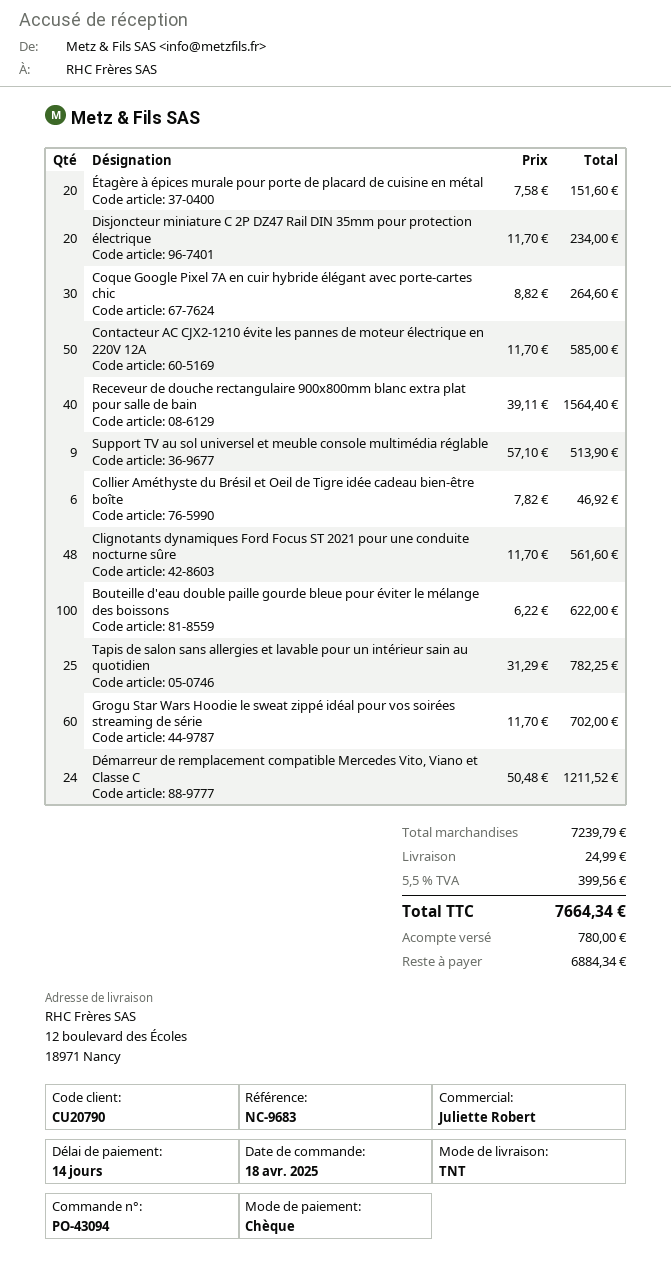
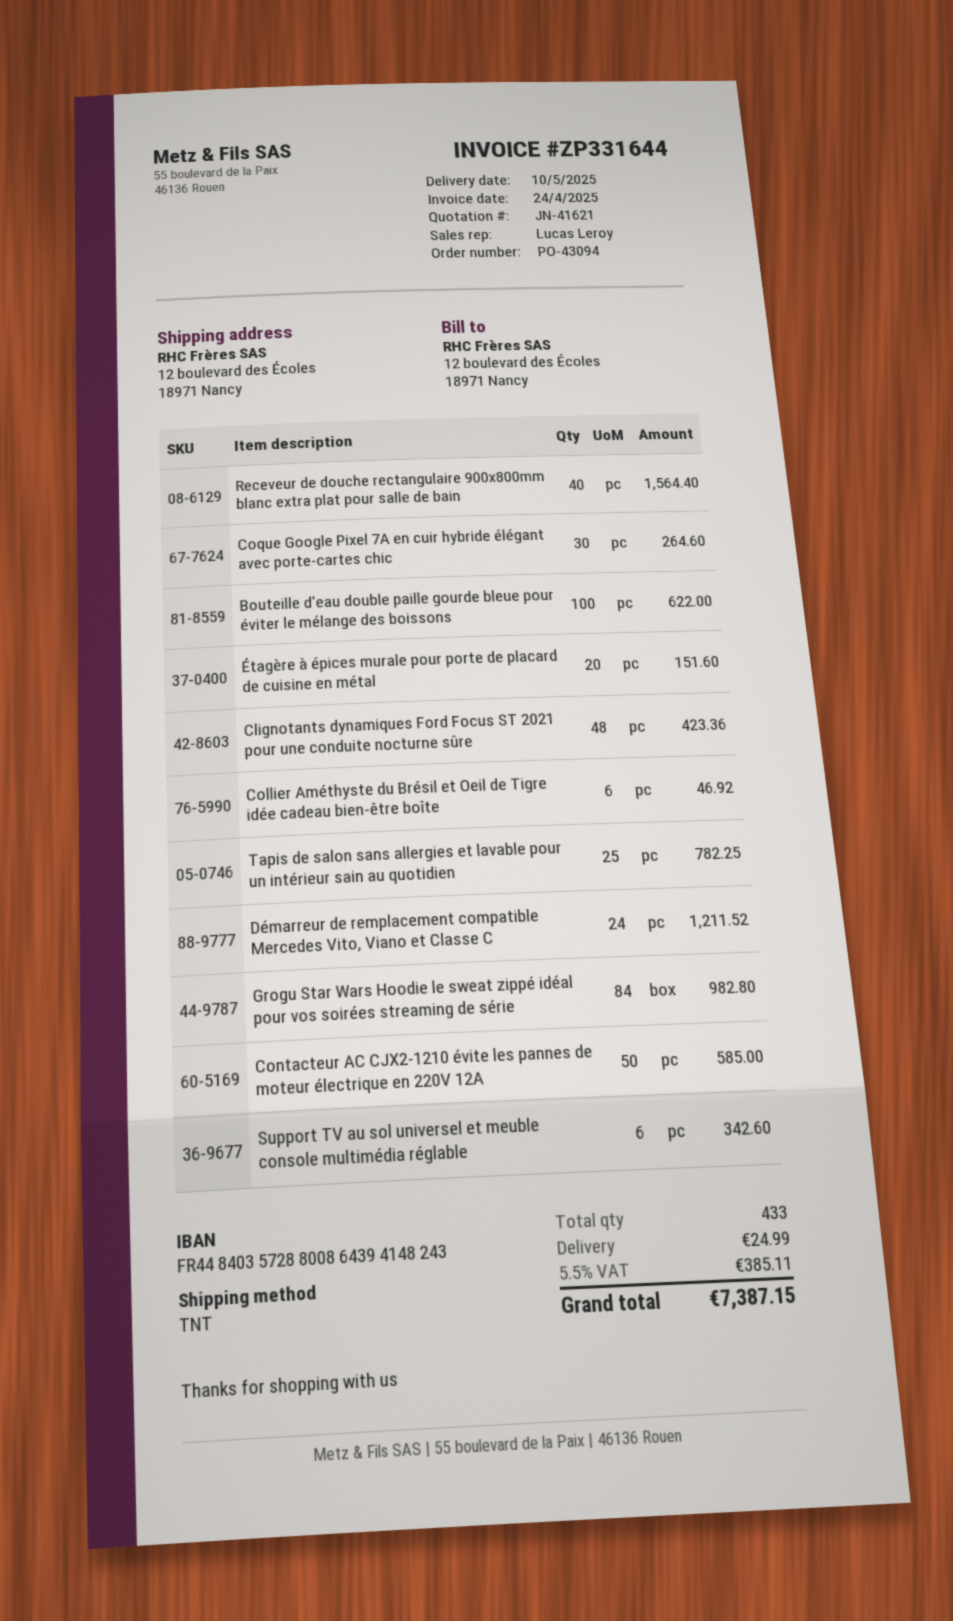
sales rep: Juliette Robert -> Lucas Leroy
Disjoncteur miniature C 2P DZ47 Rail DIN 35mm pour protection électrique: 20 for 234.00 -> none
Support TV au sol universel et meuble console multimédia réglable: 9 for 513.90 -> 6 for 342.60
Clignotants dynamiques Ford Focus ST 2021 pour une conduite nocturne sûre: 48 for 561.60 -> 48 for 423.36
Grogu Star Wars Hoodie le sweat zippé idéal pour vos soirées streaming de série: 60 for 702.00 -> 84 for 982.80
tax: 5.5% = 399.56 -> 5.5% = 385.11
total: 7664.34 -> 7387.15

